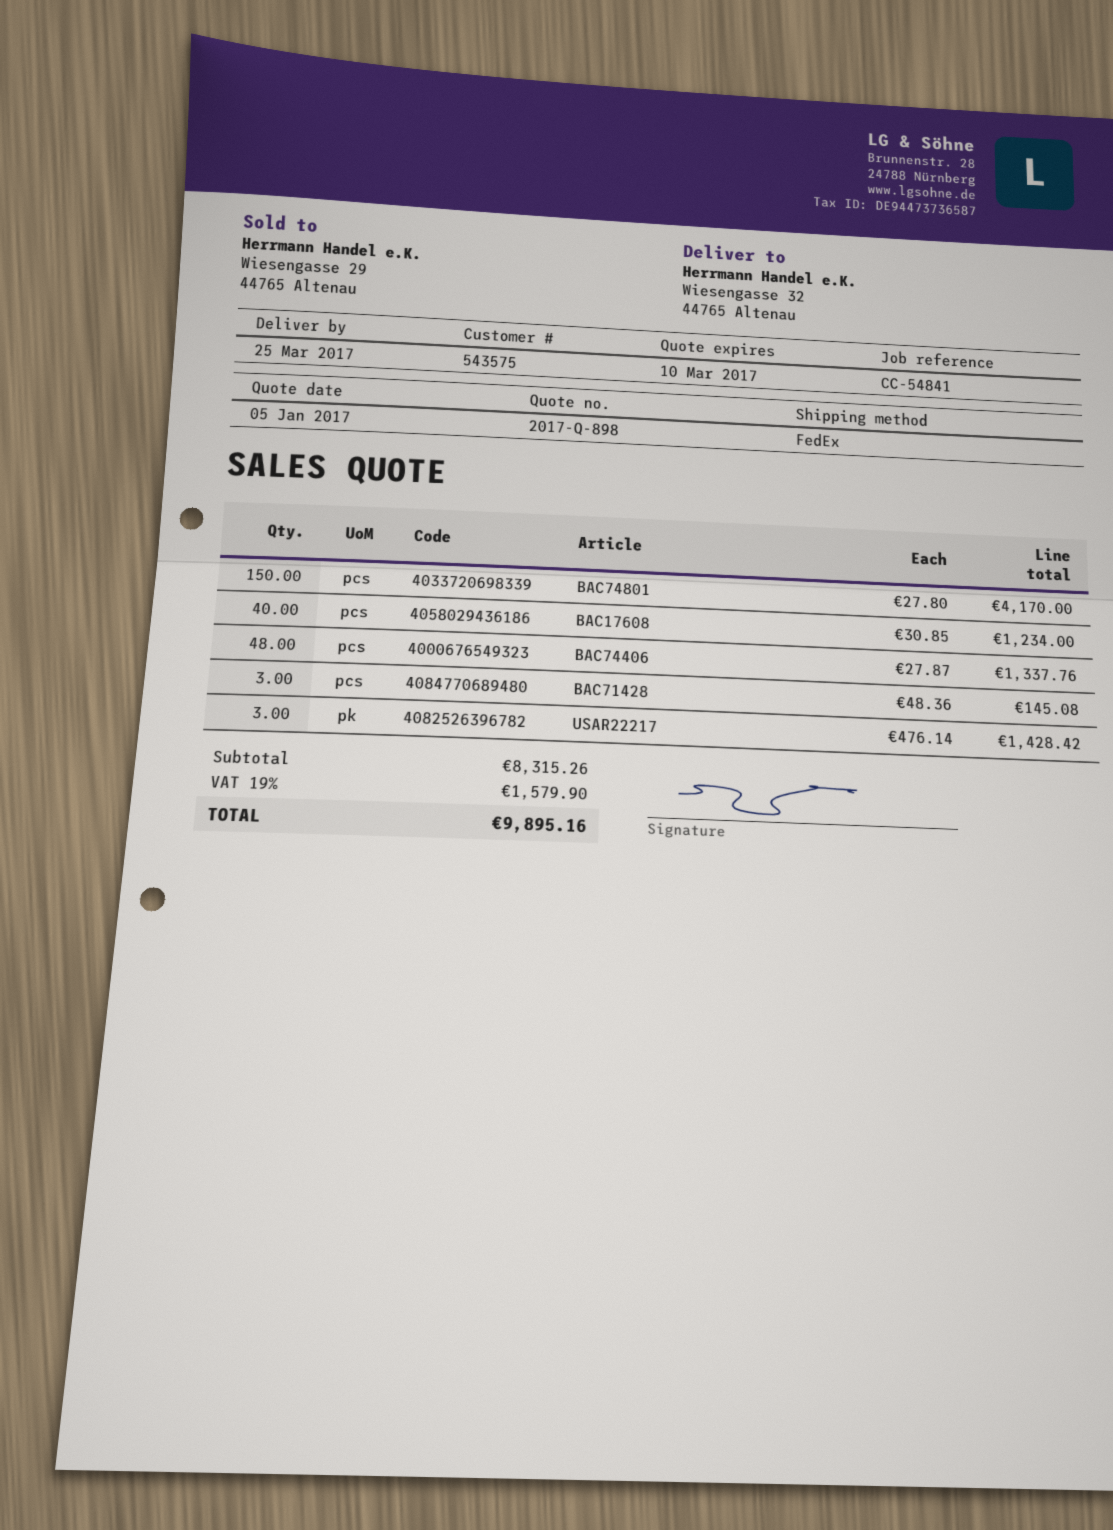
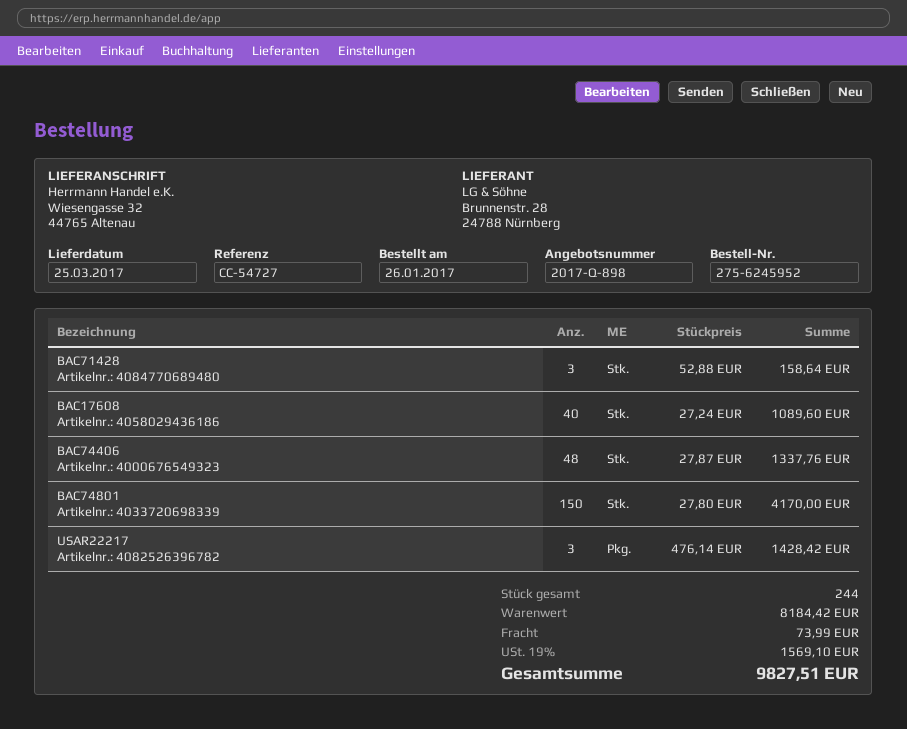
reference: CC-54841 -> CC-54727
BAC17608: 40 x 30.85 = 1234.00 -> 40 x 27.24 = 1089.60
BAC71428: 3 x 48.36 = 145.08 -> 3 x 52.88 = 158.64
subtotal: 8315.26 -> 8184.42
shipping: none -> 73.99
tax: 19% = 1579.90 -> 19% = 1569.10
total: 9895.16 -> 9827.51

